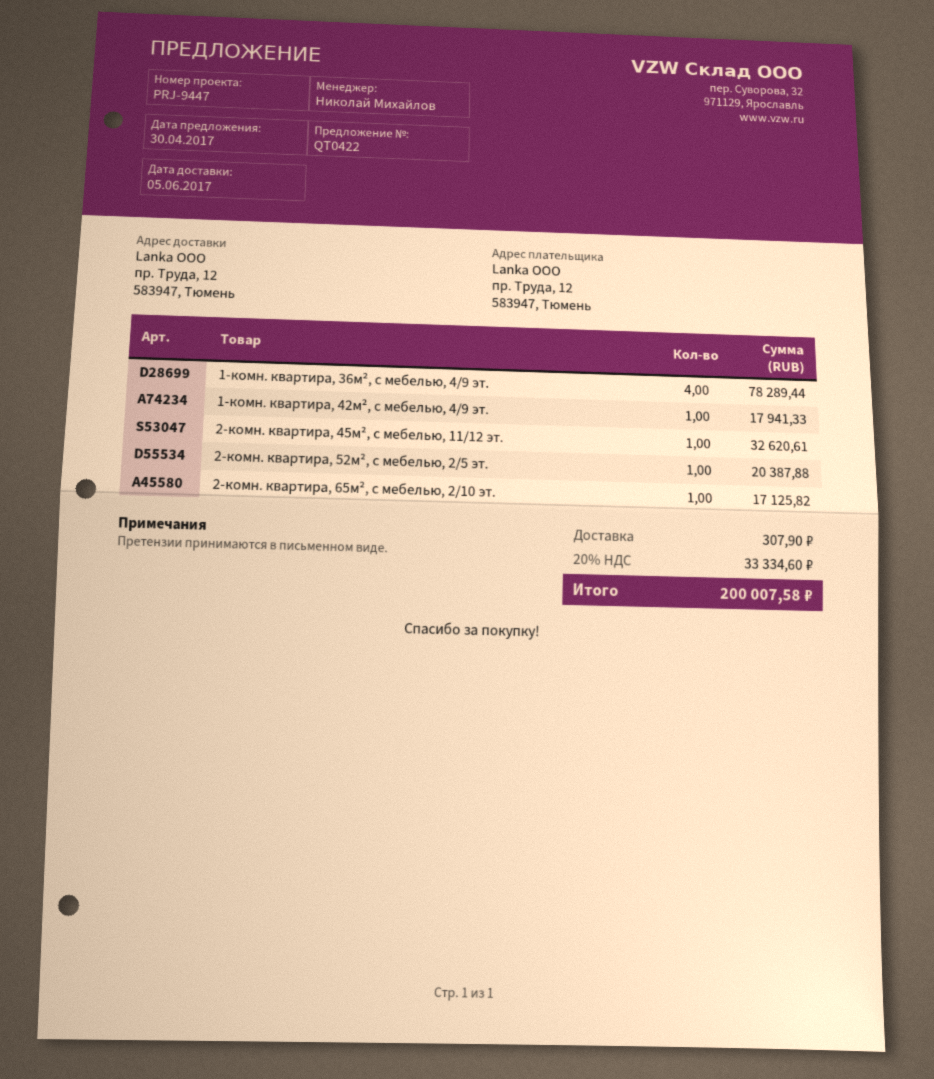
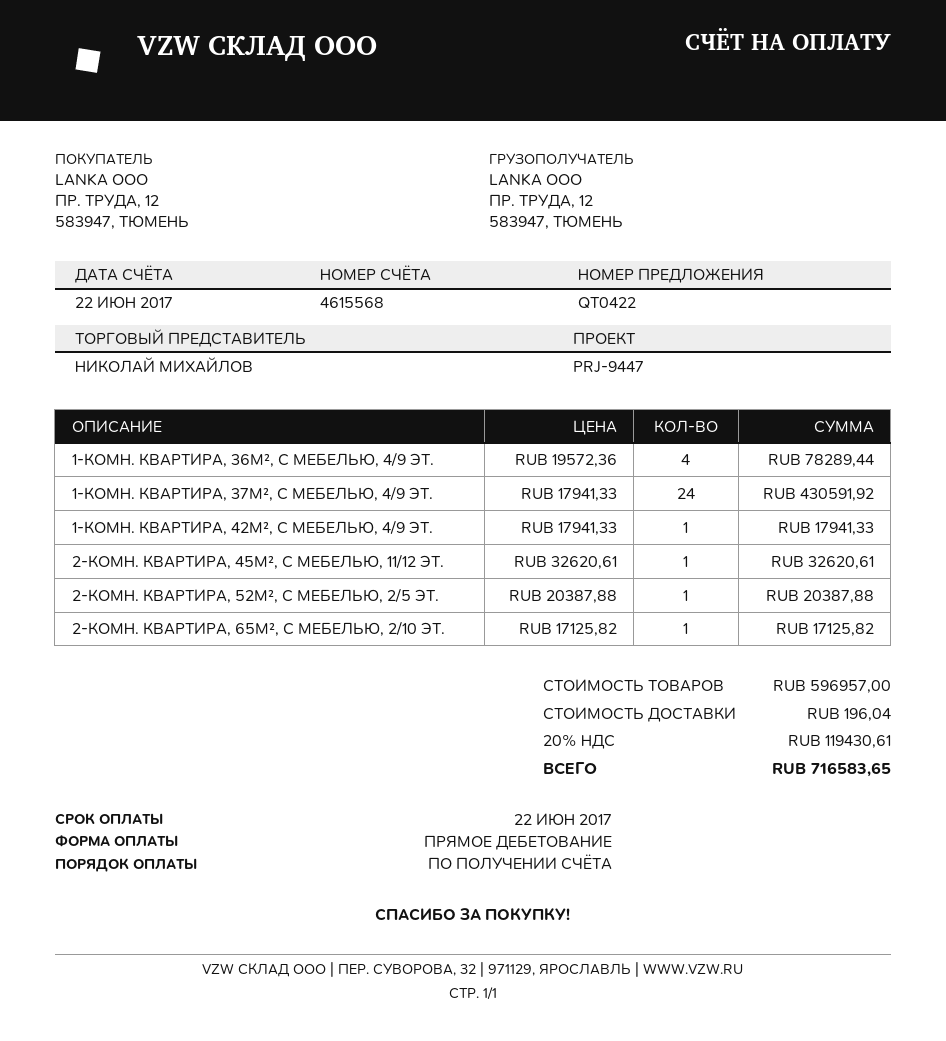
1-КОМН. КВАРТИРА, 37М², С МЕБЕЛЬЮ, 4/9 ЭТ.: none -> 24 for 430591.92
shipping: 307.90 -> 196.04
tax: 20% = 33334.60 -> 20% = 119430.61
total: 200007.58 -> 716583.65

